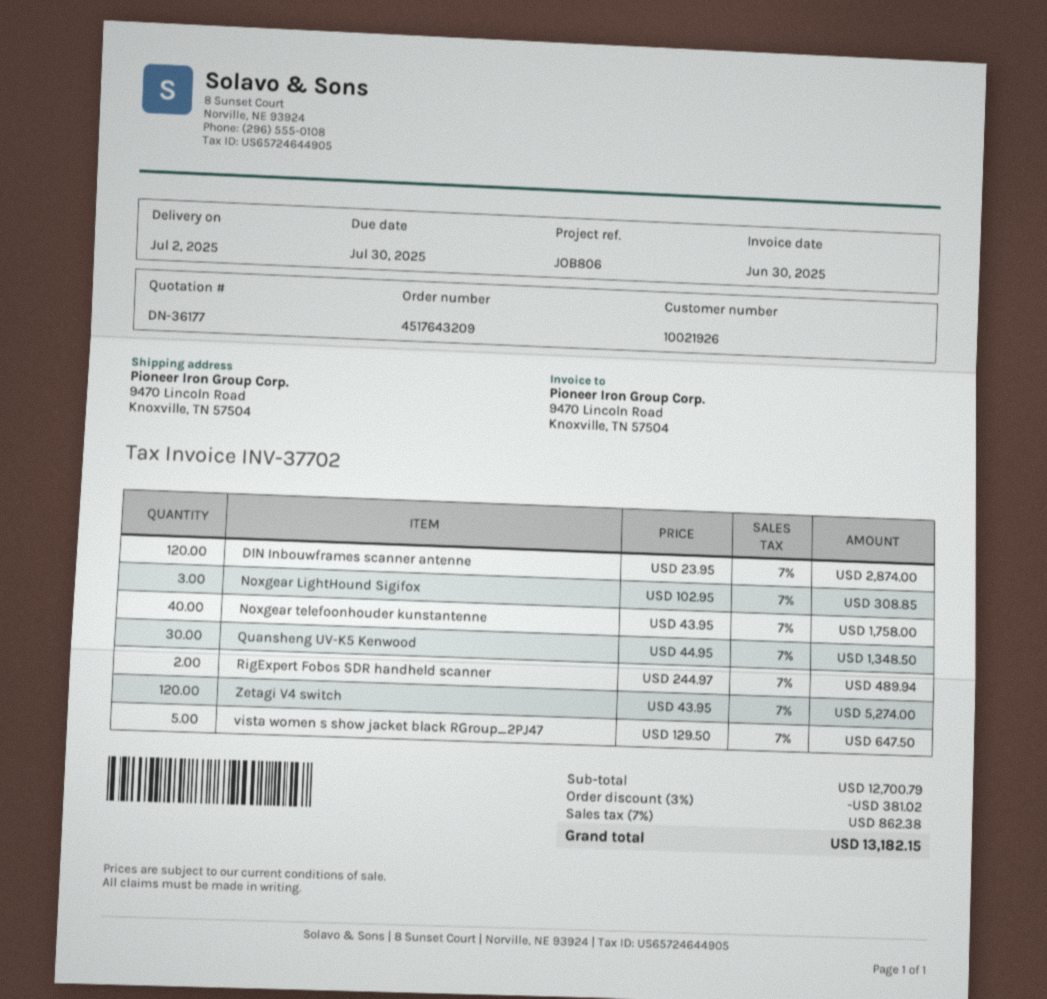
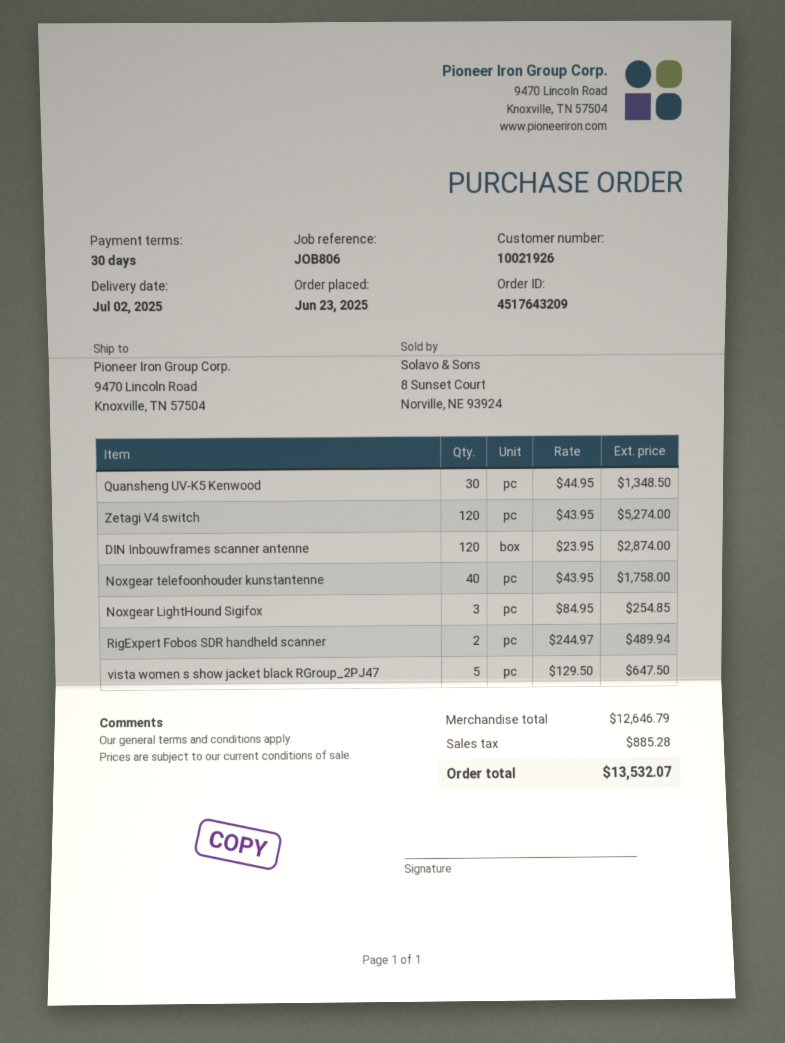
Noxgear LightHound Sigifox: 3 x 102.95 = 308.85 -> 3 x 84.95 = 254.85
subtotal: 12700.79 -> 12646.79
discount: 3% = 381.02 -> none
tax: 862.38 -> 885.28
total: 13182.15 -> 13532.07

